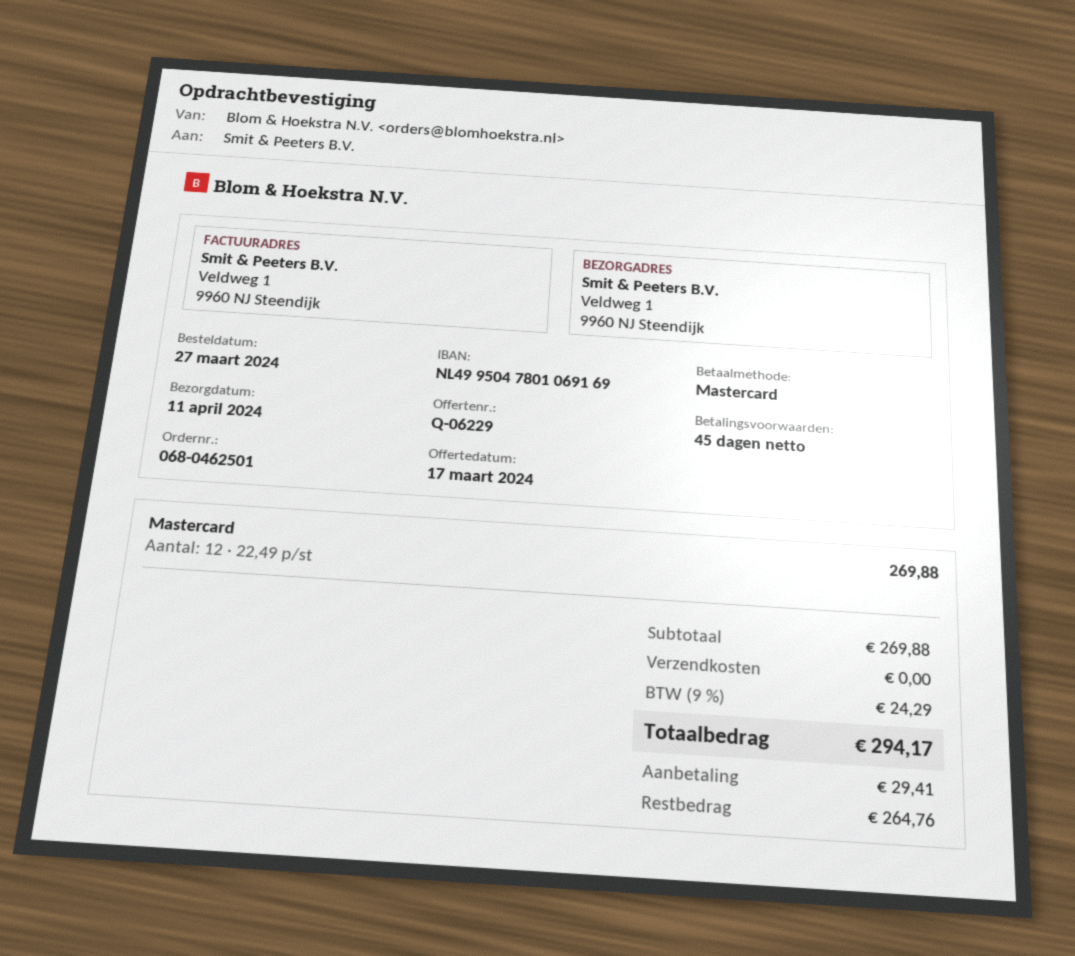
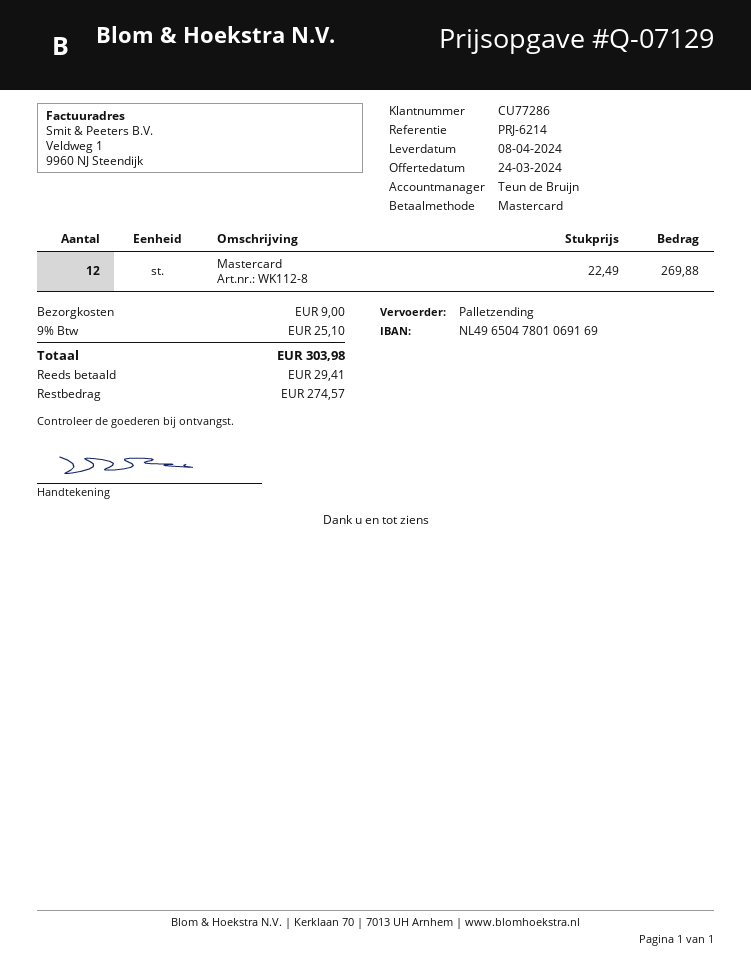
quote number: Q-06229 -> Q-07129
quote date: 2024-03-17 -> 2024-03-24
delivery date: 2024-04-11 -> 2024-04-08
bank account: NL4995047801069169 -> NL4965047801069169
shipping: 0.00 -> 9.00
tax: 9% = 24.29 -> 9% = 25.10
total: 294.17 -> 303.98
balance: 264.76 -> 274.57

